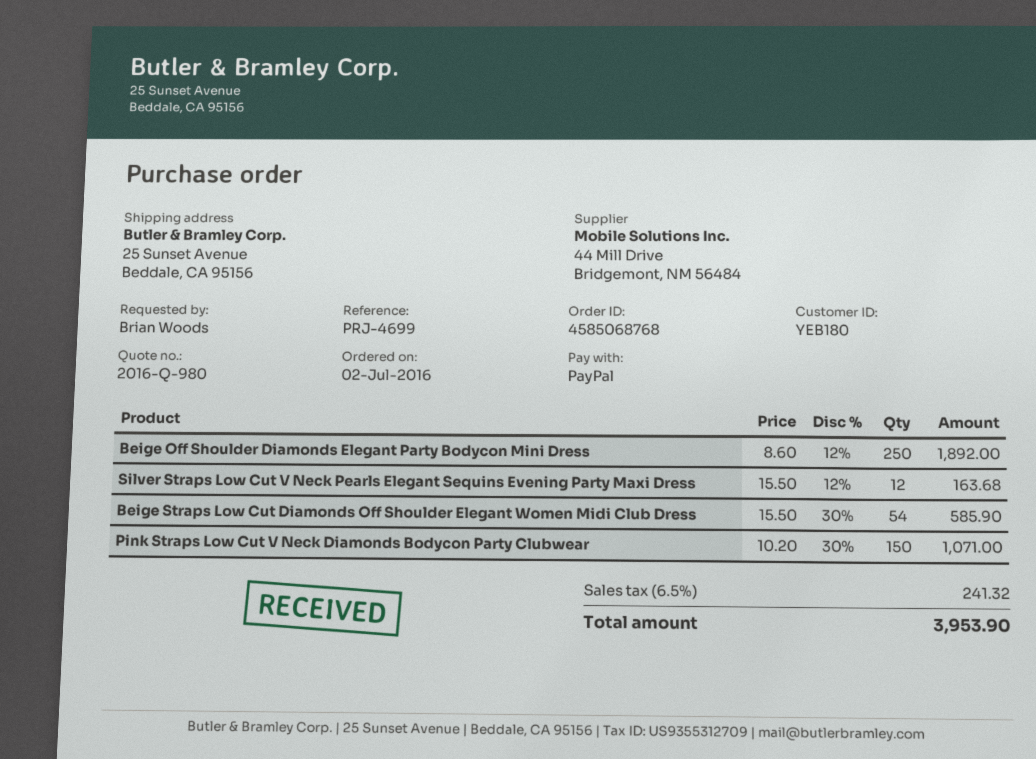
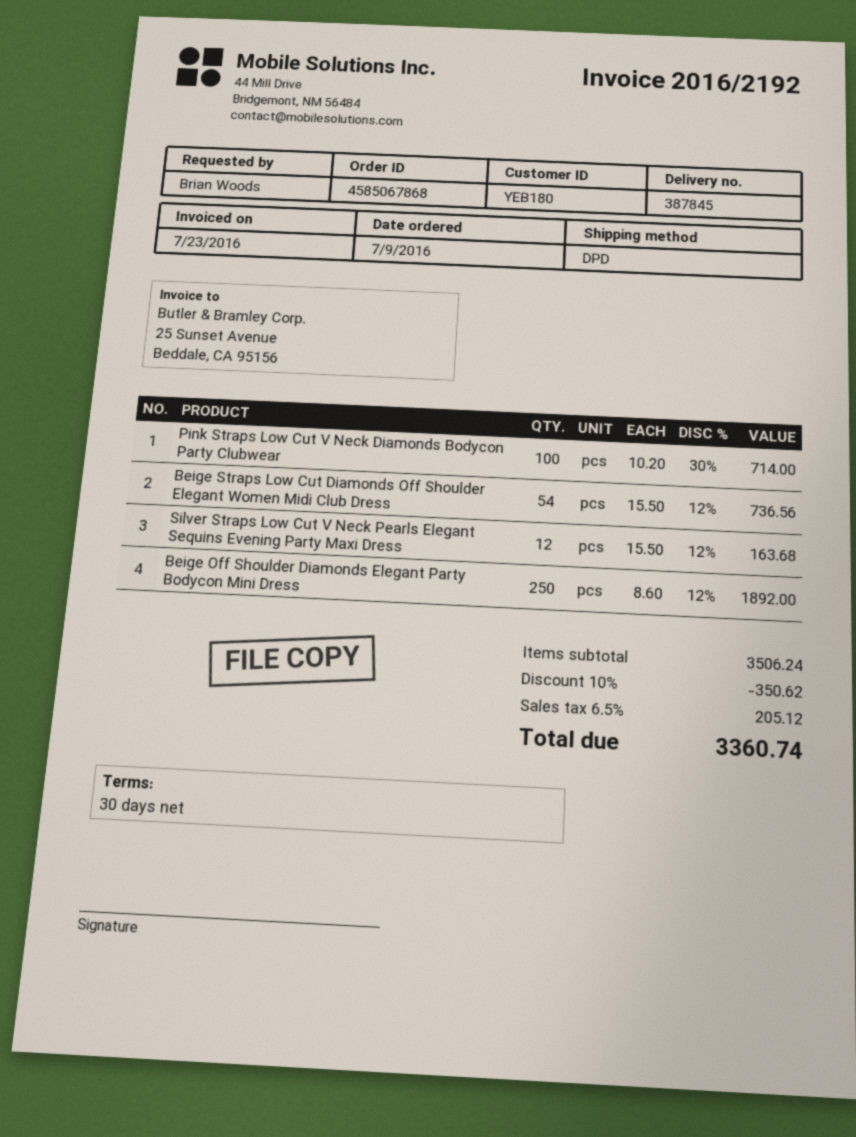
order number: 4585068768 -> 4585067868
order date: 2016-07-02 -> 2016-07-09
Beige Straps Low Cut Diamonds Off Shoulder Elegant Women Midi Club Dress: 54 x 15.50 - 30% = 585.90 -> 54 x 15.50 - 12% = 736.56
Pink Straps Low Cut V Neck Diamonds Bodycon Party Clubwear: 150 x 10.20 - 30% = 1071.00 -> 100 x 10.20 - 30% = 714.00
discount: none -> 10% = 350.62
tax: 6.5% = 241.32 -> 6.5% = 205.12
total: 3953.90 -> 3360.74

